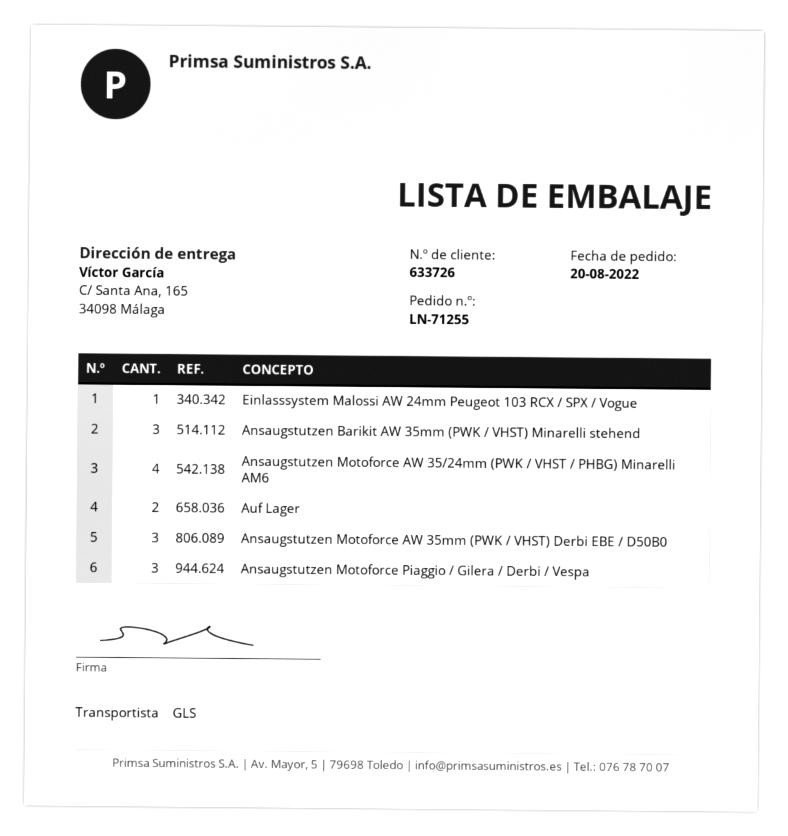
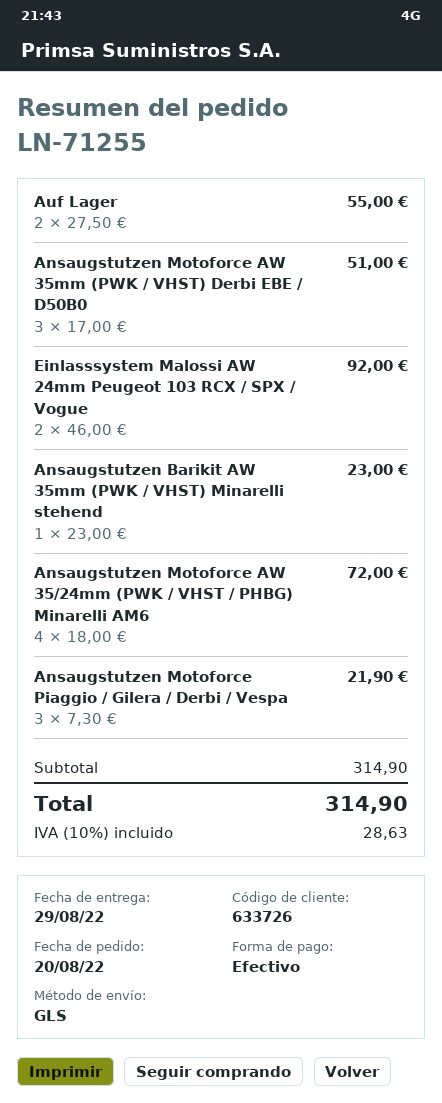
Einlasssystem Malossi AW 24mm Peugeot 103 RCX / SPX / Vogue: 1 -> 2
Ansaugstutzen Barikit AW 35mm (PWK / VHST) Minarelli stehend: 3 -> 1

